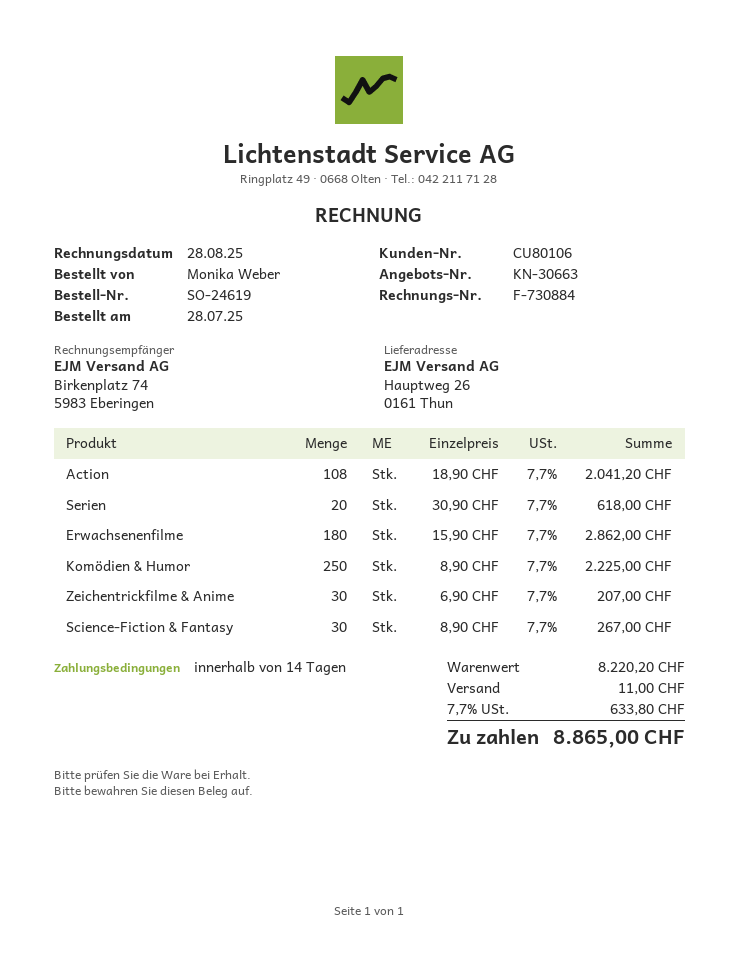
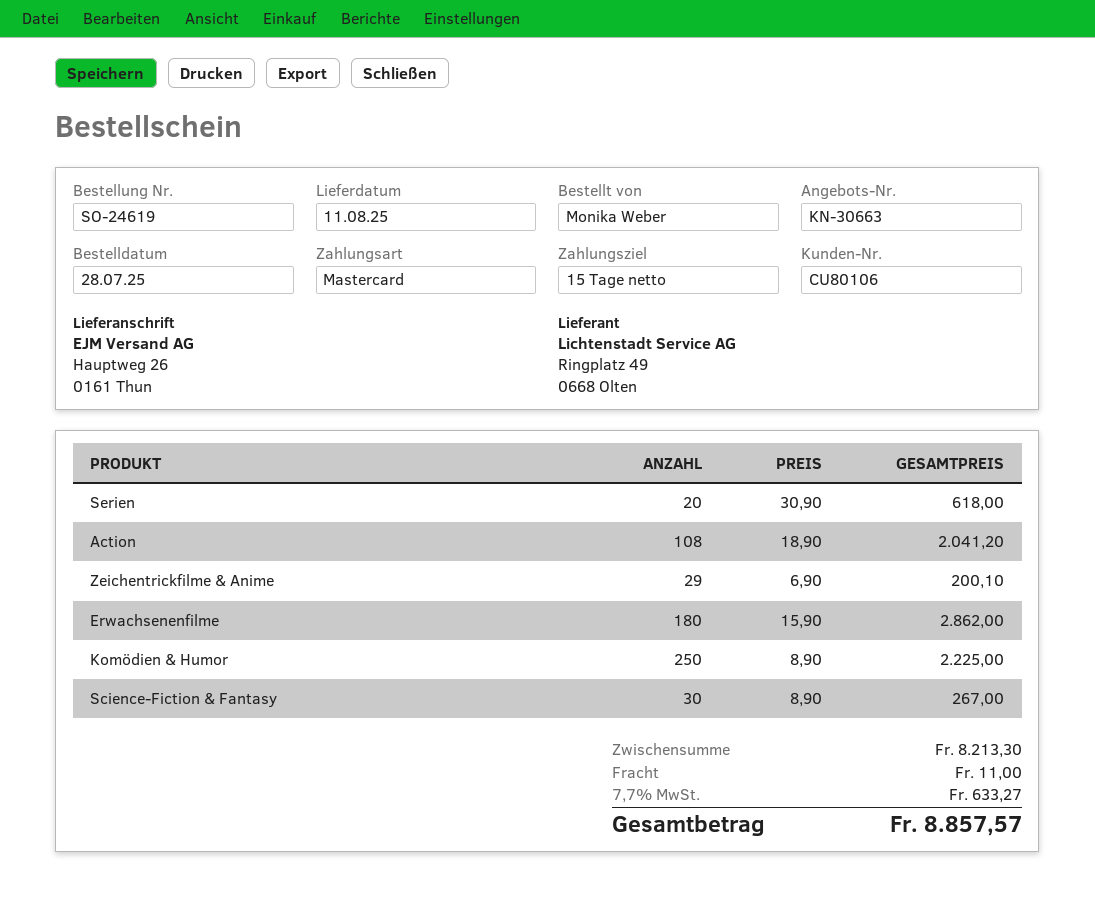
payment terms: 14 days -> 15 days
Zeichentrickfilme & Anime: 30 x 6.90 = 207.00 -> 29 x 6.90 = 200.10
subtotal: 8220.20 -> 8213.30
tax: 7.7% = 633.80 -> 7.7% = 633.27
total: 8865.00 -> 8857.57

